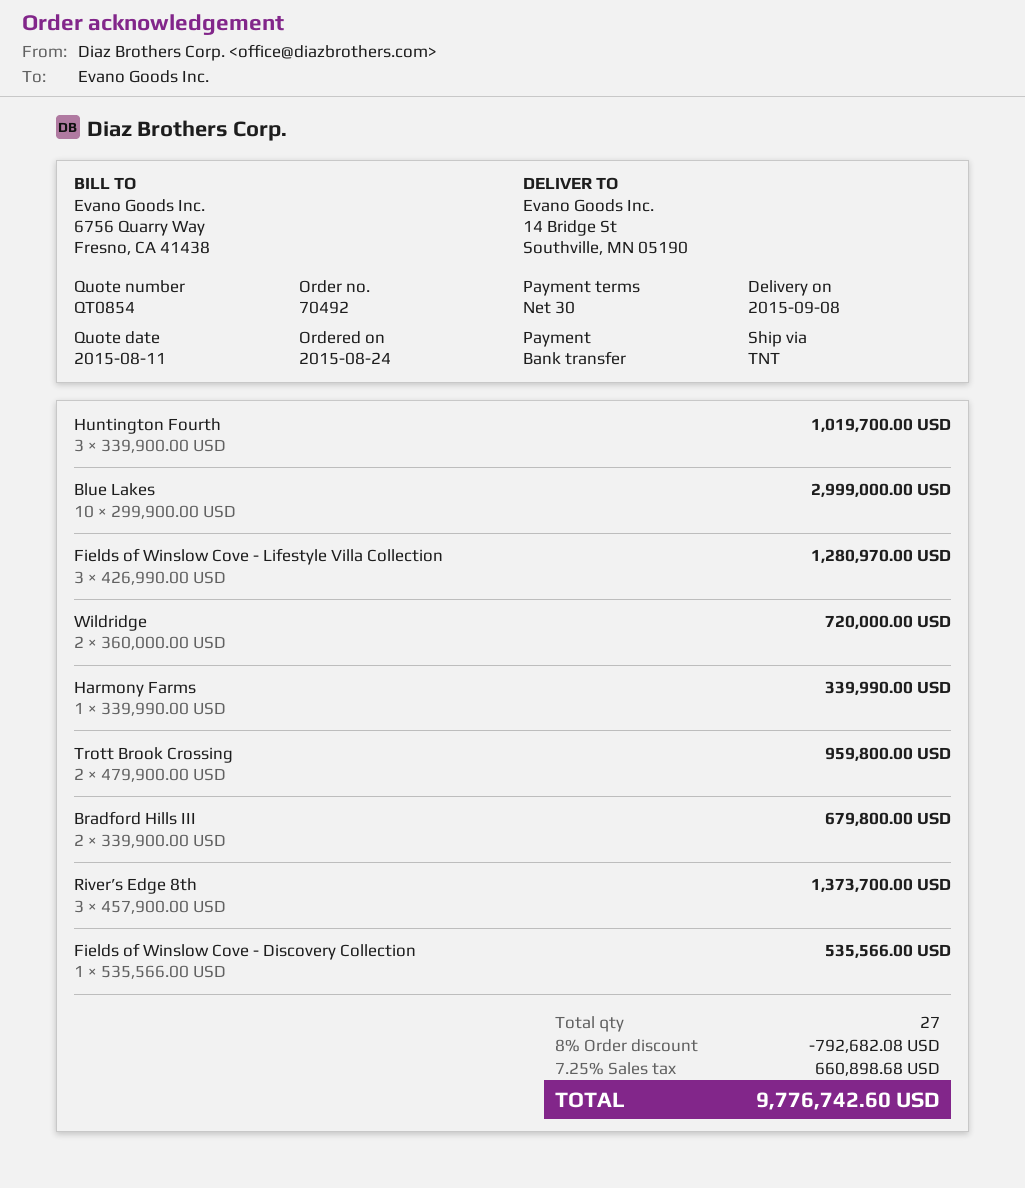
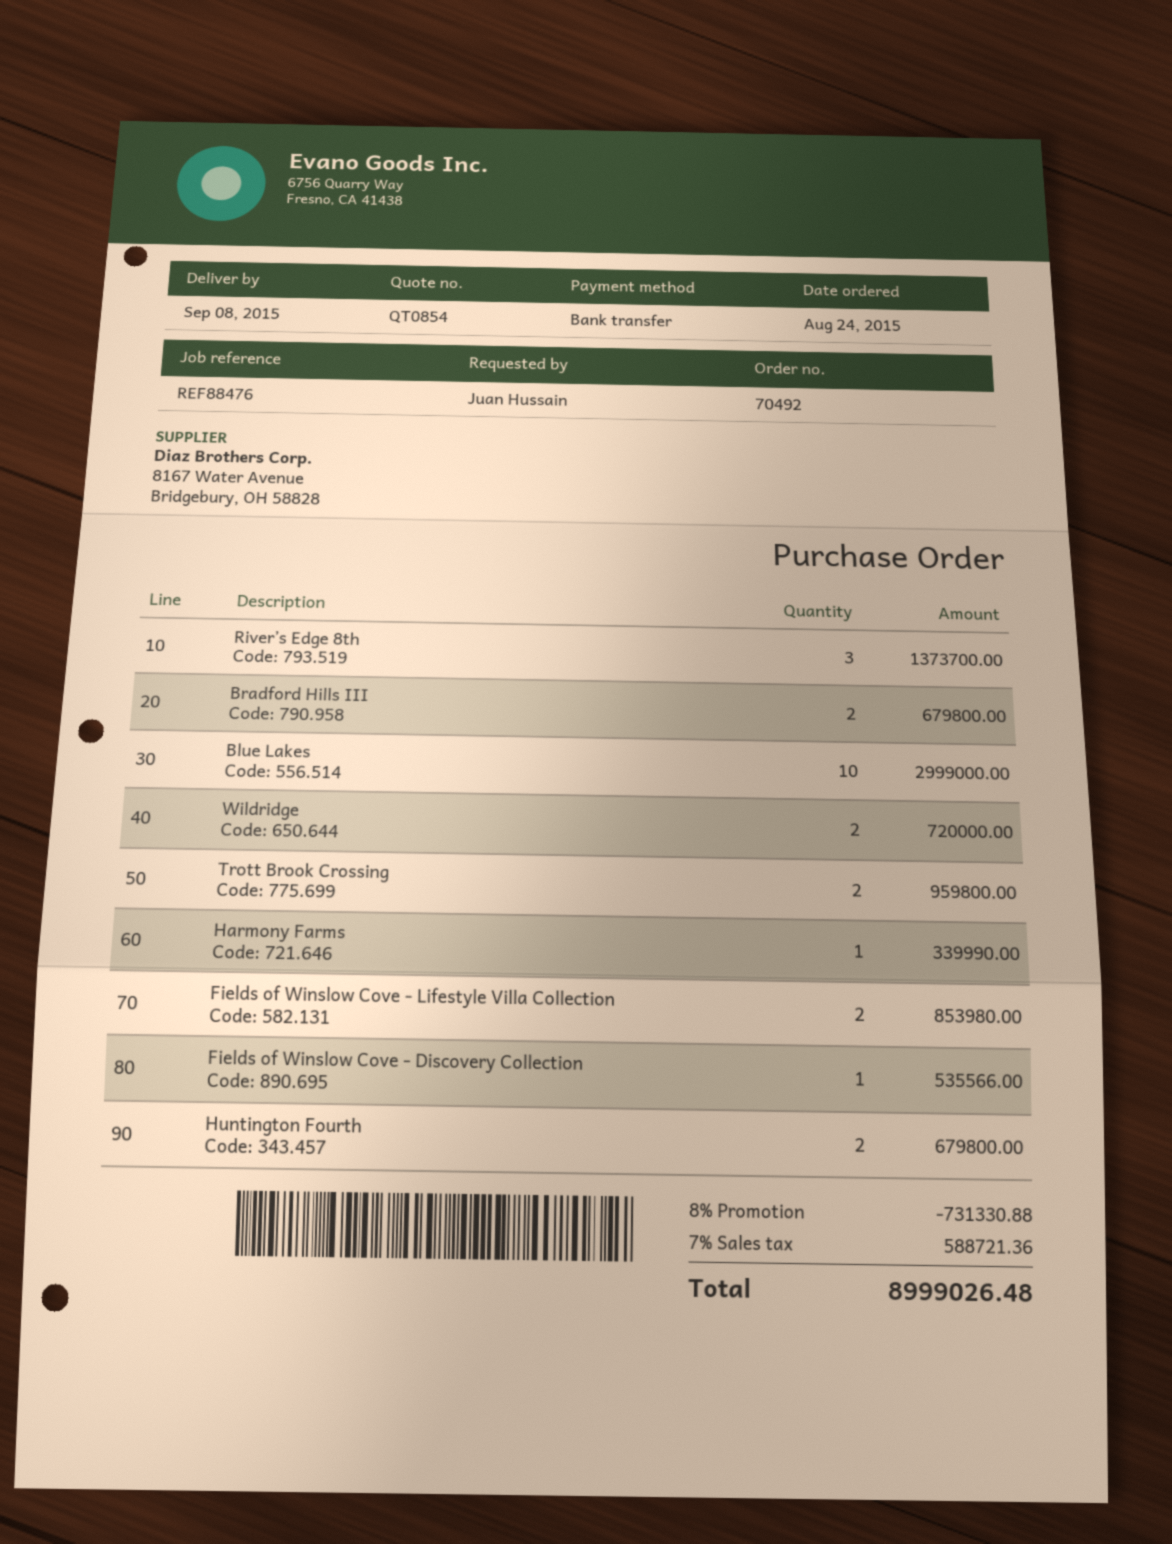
Huntington Fourth: 3 for 1019700.00 -> 2 for 679800.00
Fields of Winslow Cove - Lifestyle Villa Collection: 3 for 1280970.00 -> 2 for 853980.00
discount: 8% = 792682.08 -> 8% = 731330.88
tax: 7.25% = 660898.68 -> 7% = 588721.36
total: 9776742.60 -> 8999026.48

